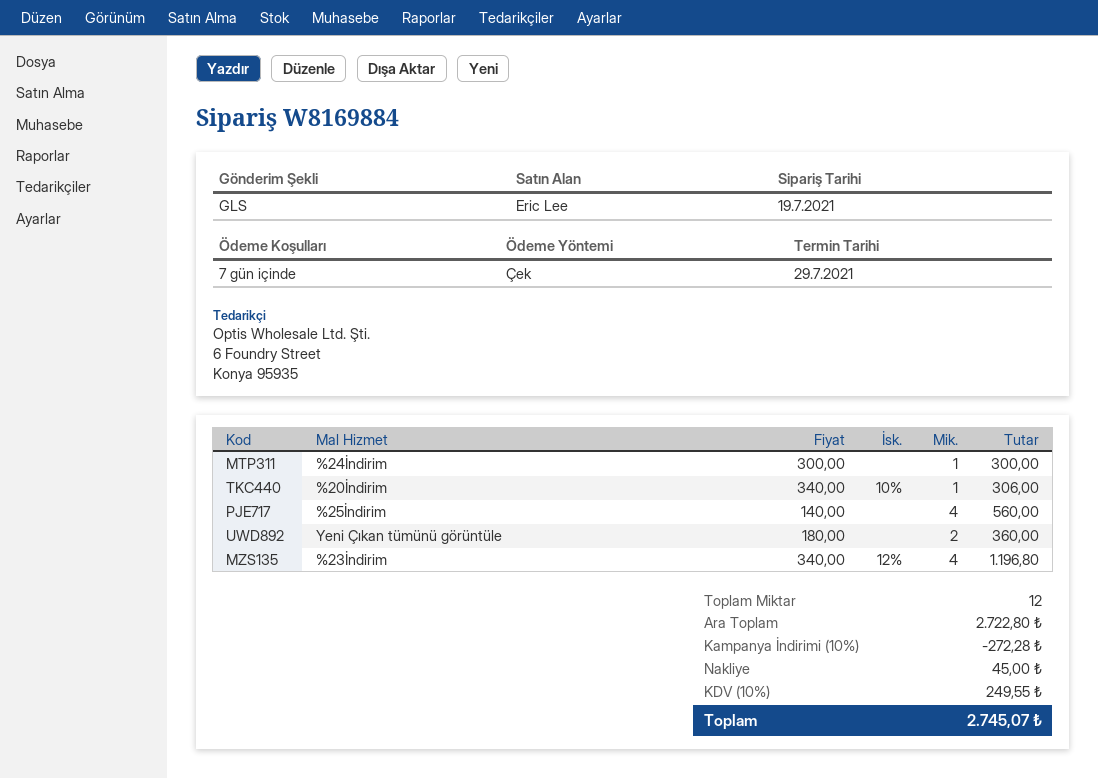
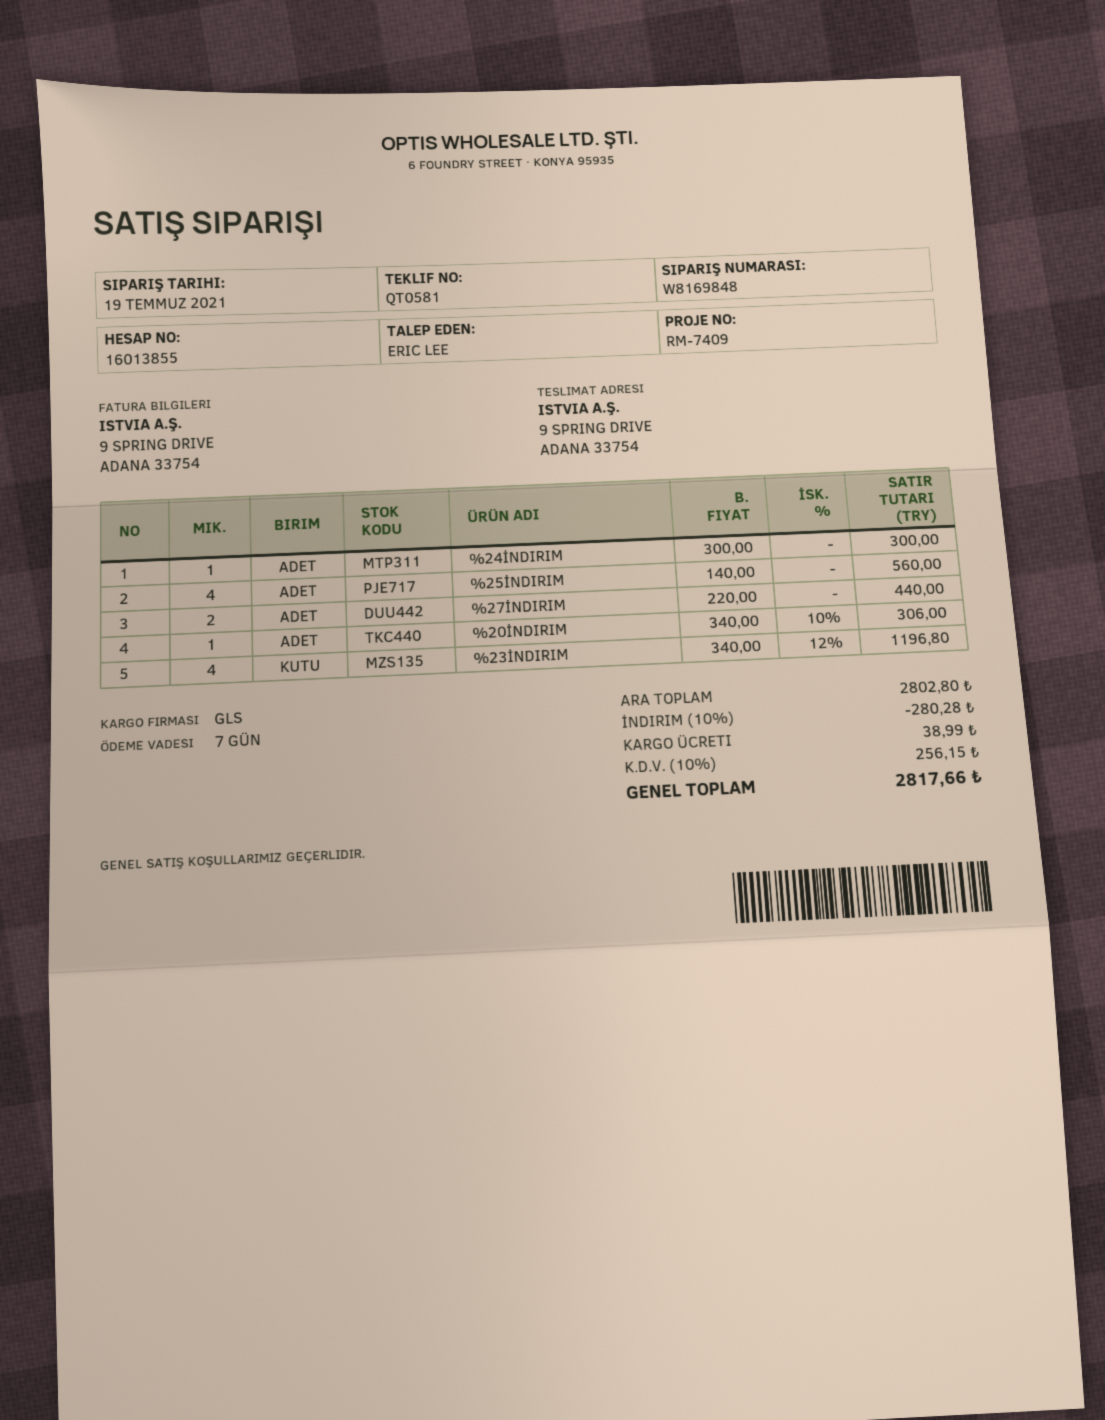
order number: W8169884 -> W8169848
Yeni Çıkan tümünü görüntüle: 2 x 180.00 = 360.00 -> none
%27İNDIRIM: none -> 2 x 220.00 = 440.00
subtotal: 2722.80 -> 2802.80
discount: 10% = 272.28 -> 10% = 280.28
shipping: 45.00 -> 38.99
tax: 10% = 249.55 -> 10% = 256.15
total: 2745.07 -> 2817.66

